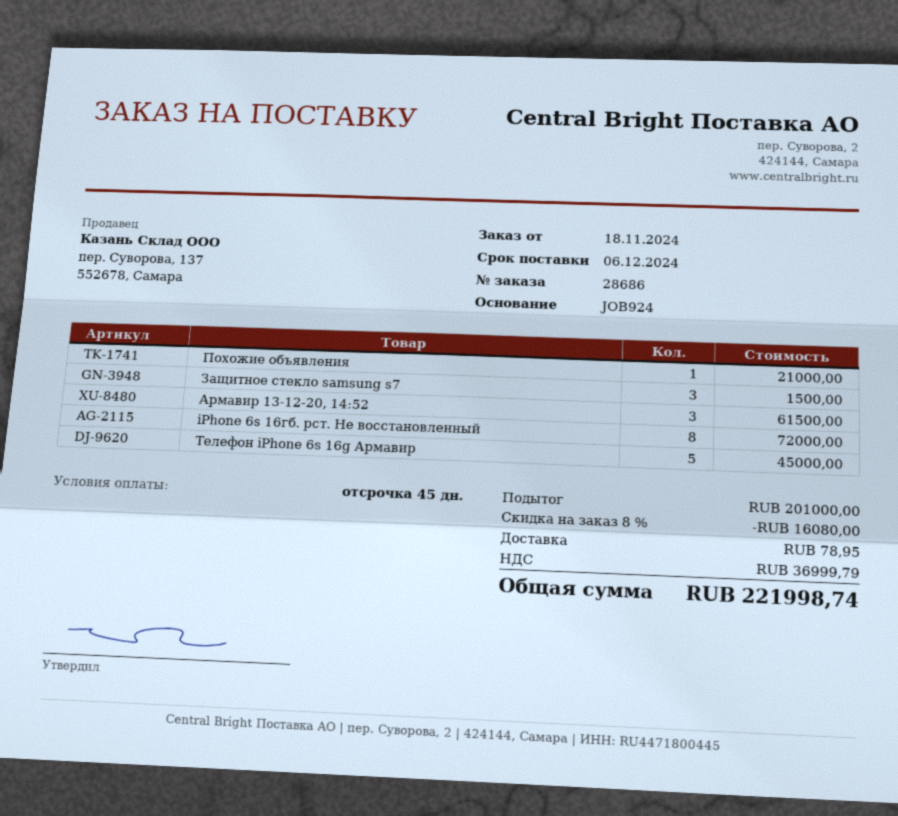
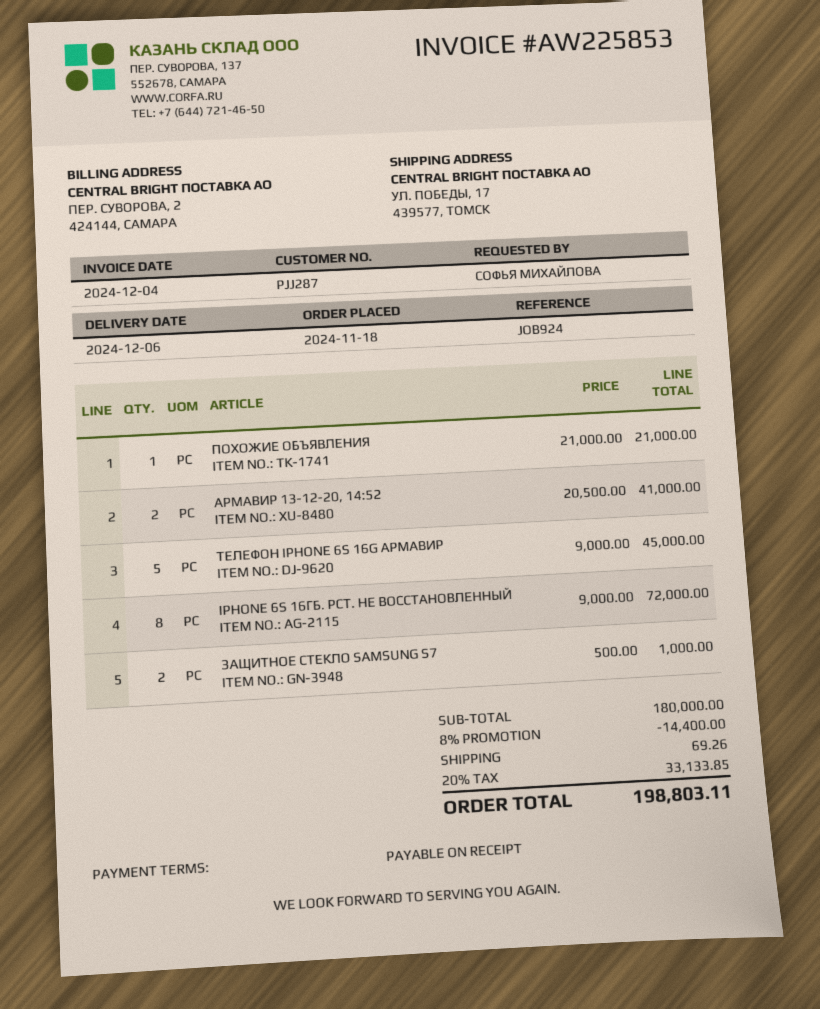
payment terms: 45 days -> on receipt
Защитное стекло samsung s7: 3 for 1500.00 -> 2 for 1000.00
Армавир 13-12-20, 14:52: 3 for 61500.00 -> 2 for 41000.00
subtotal: 201000.00 -> 180000.00
discount: 8% = 16080.00 -> 8% = 14400.00
shipping: 78.95 -> 69.26
tax: 36999.79 -> 33133.85
total: 221998.74 -> 198803.11

